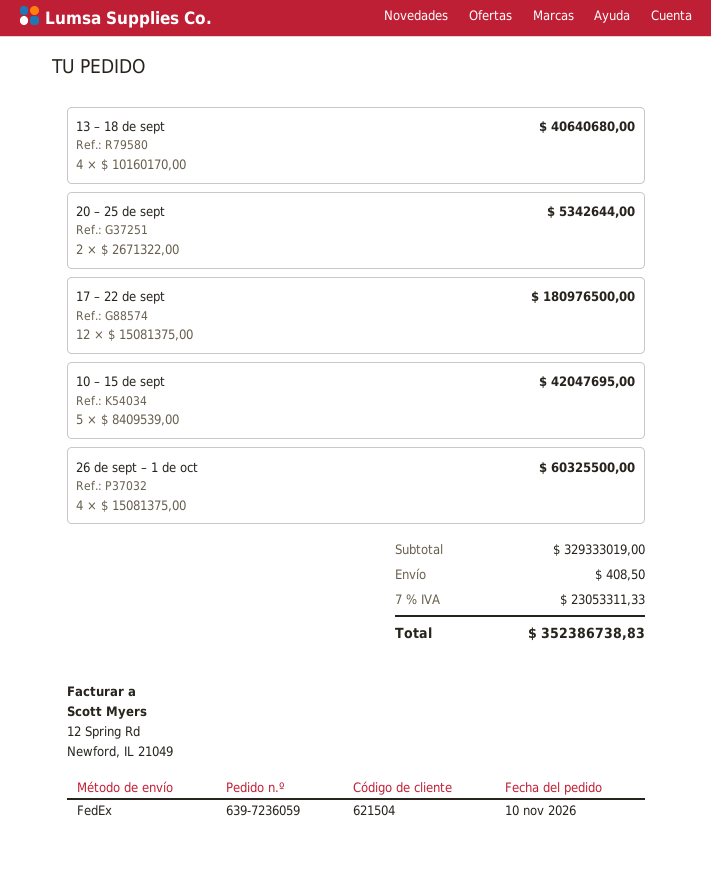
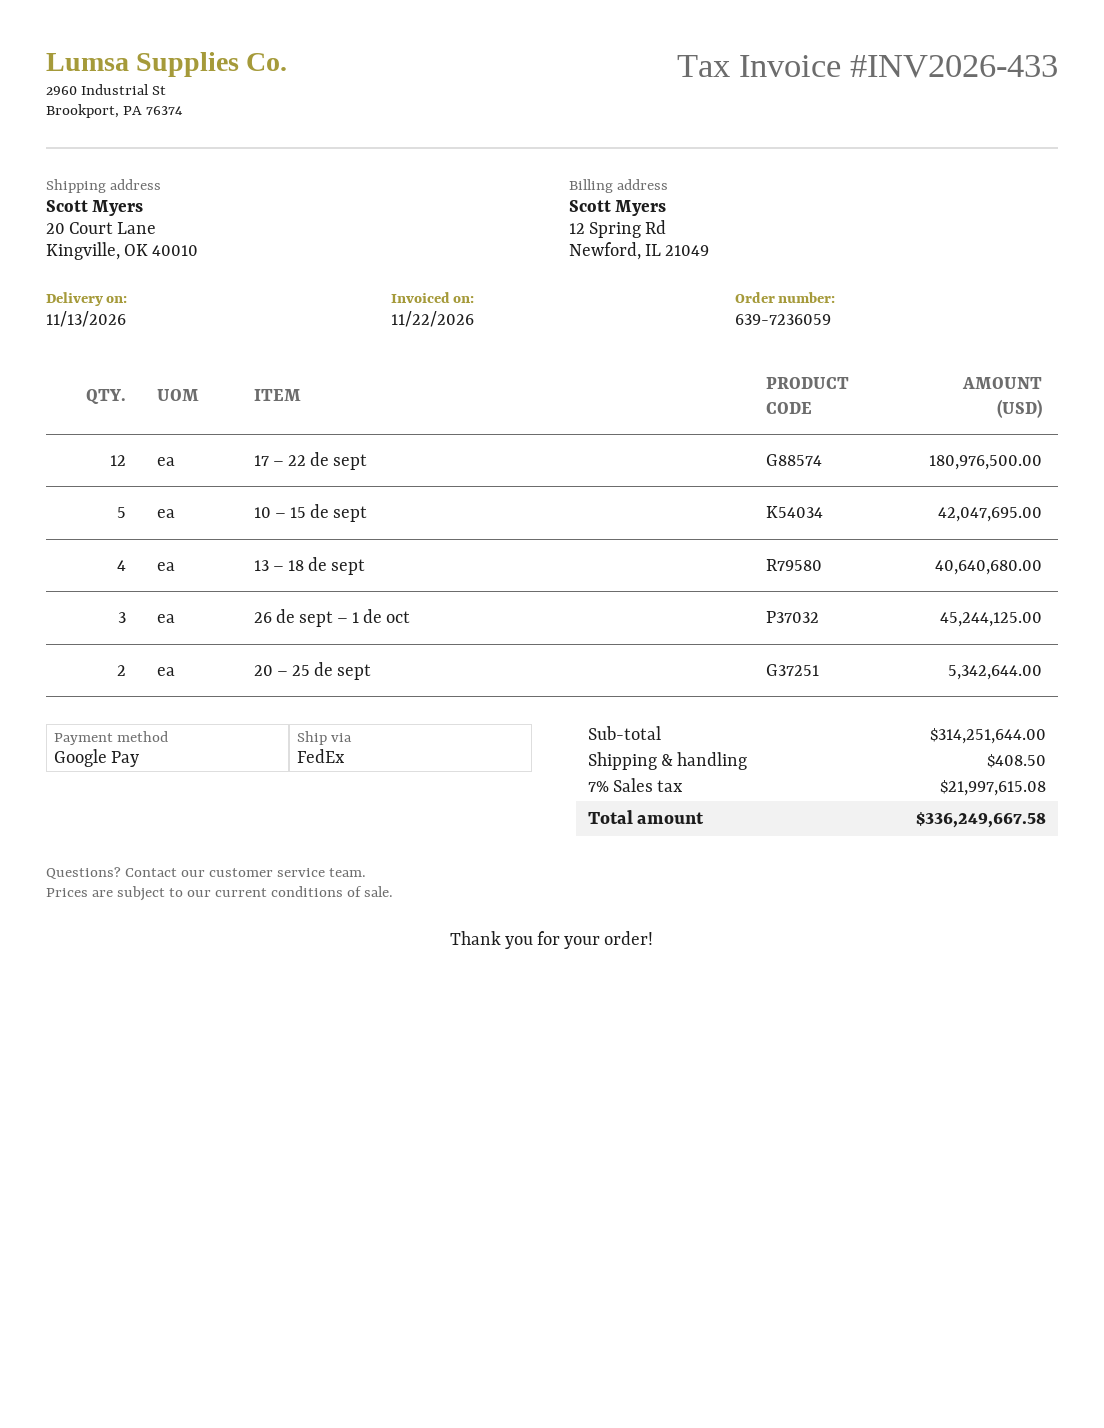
26 de sept – 1 de oct: 4 for 60325500.00 -> 3 for 45244125.00
subtotal: 329333019.00 -> 314251644.00
tax: 7% = 23053311.33 -> 7% = 21997615.08
total: 352386738.83 -> 336249667.58

